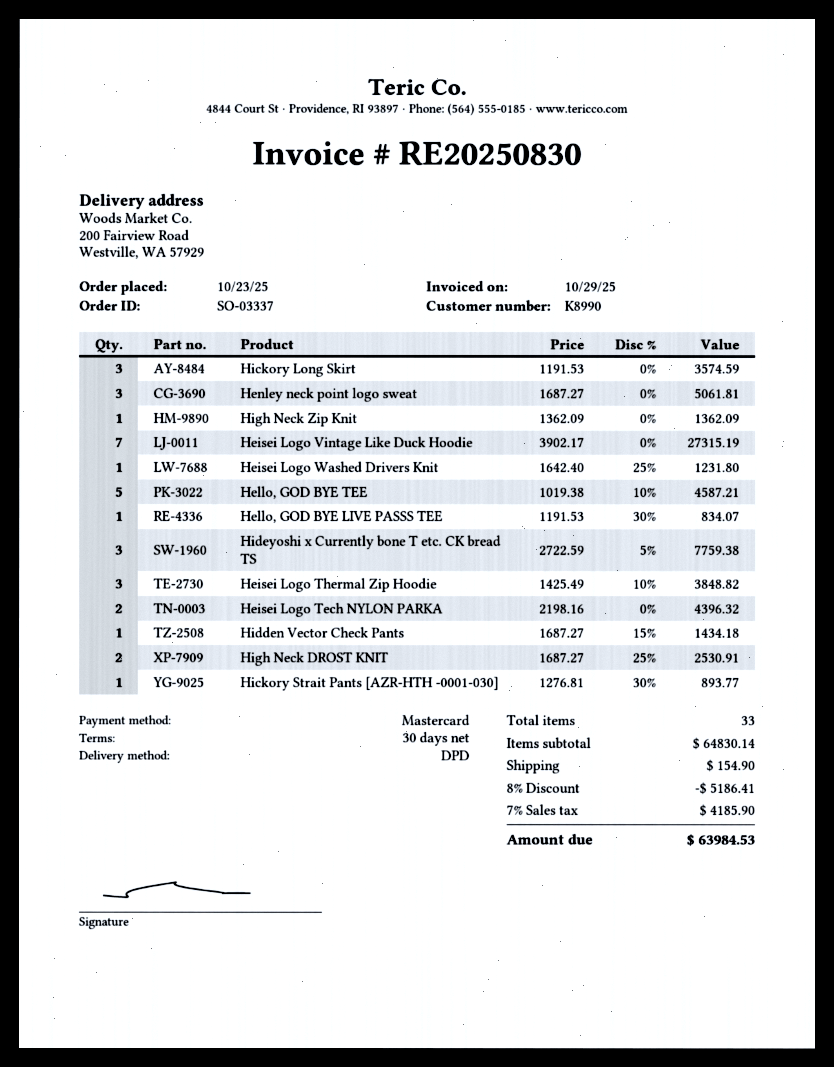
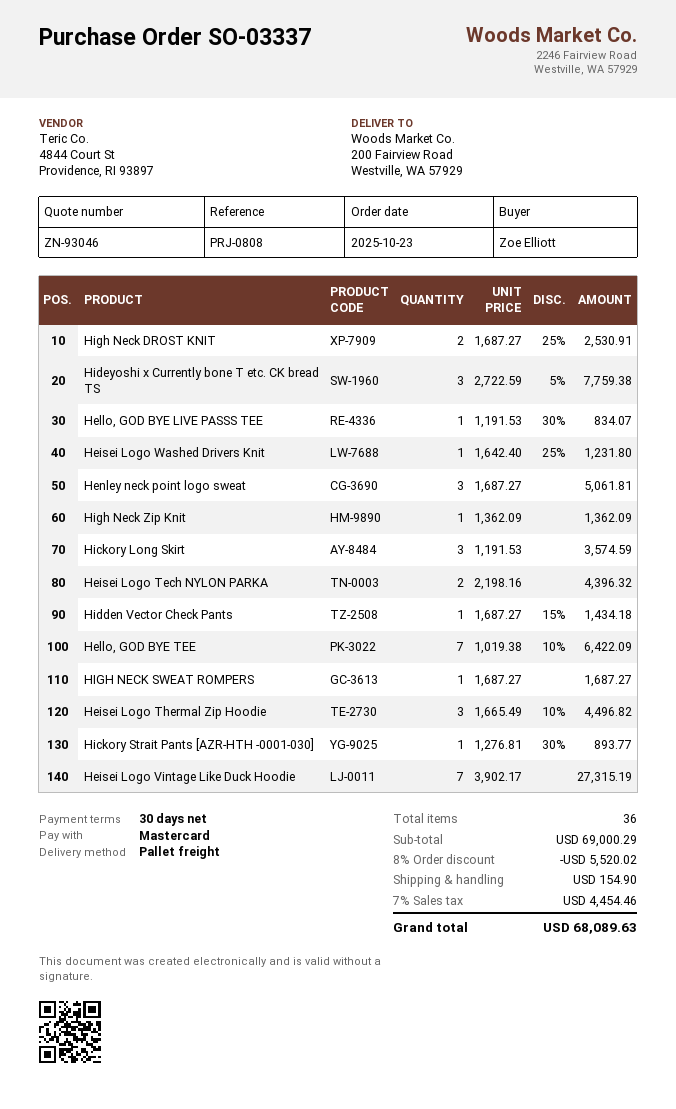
shipping method: DPD -> pallet freight
Hello, GOD BYE TEE: 5 x 1019.38 - 10% = 4587.21 -> 7 x 1019.38 - 10% = 6422.09
Heisei Logo Thermal Zip Hoodie: 3 x 1425.49 - 10% = 3848.82 -> 3 x 1665.49 - 10% = 4496.82
HIGH NECK SWEAT ROMPERS: none -> 1 x 1687.27 = 1687.27
total quantity: 33 -> 36
subtotal: 64830.14 -> 69000.29
discount: 8% = 5186.41 -> 8% = 5520.02
tax: 7% = 4185.90 -> 7% = 4454.46
total: 63984.53 -> 68089.63

